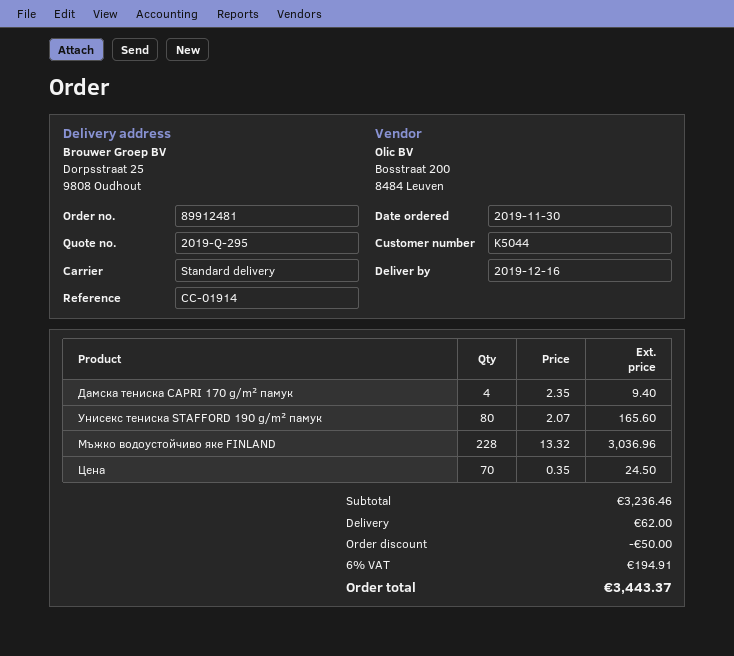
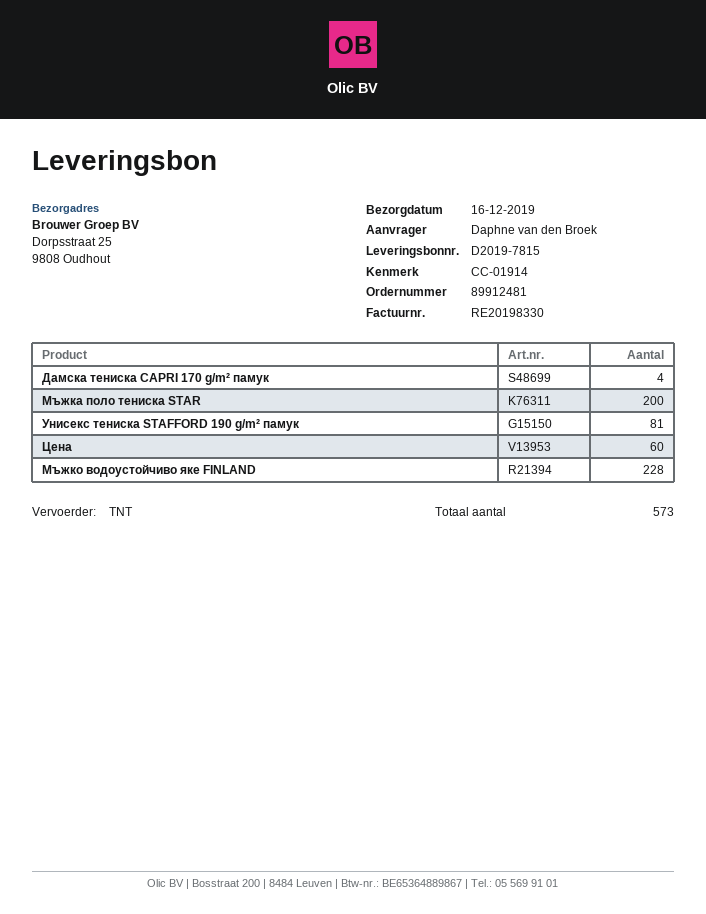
shipping method: standard -> TNT
Унисекс тениска STAFFORD 190 g/m² памук: 80 -> 81
Цена: 70 -> 60
Мъжка поло тениска STAR: none -> 200

